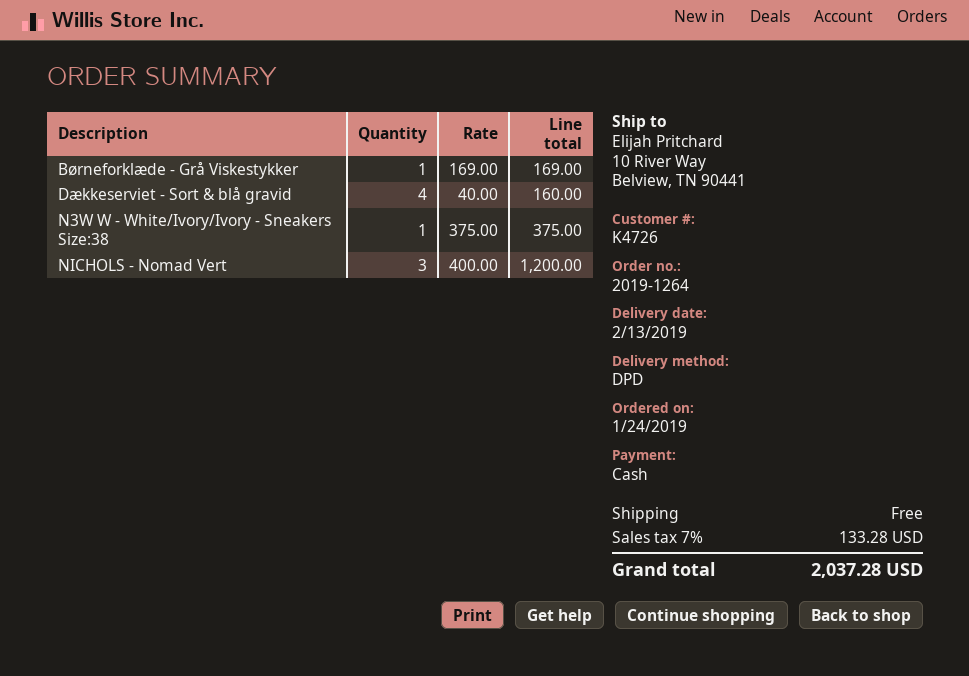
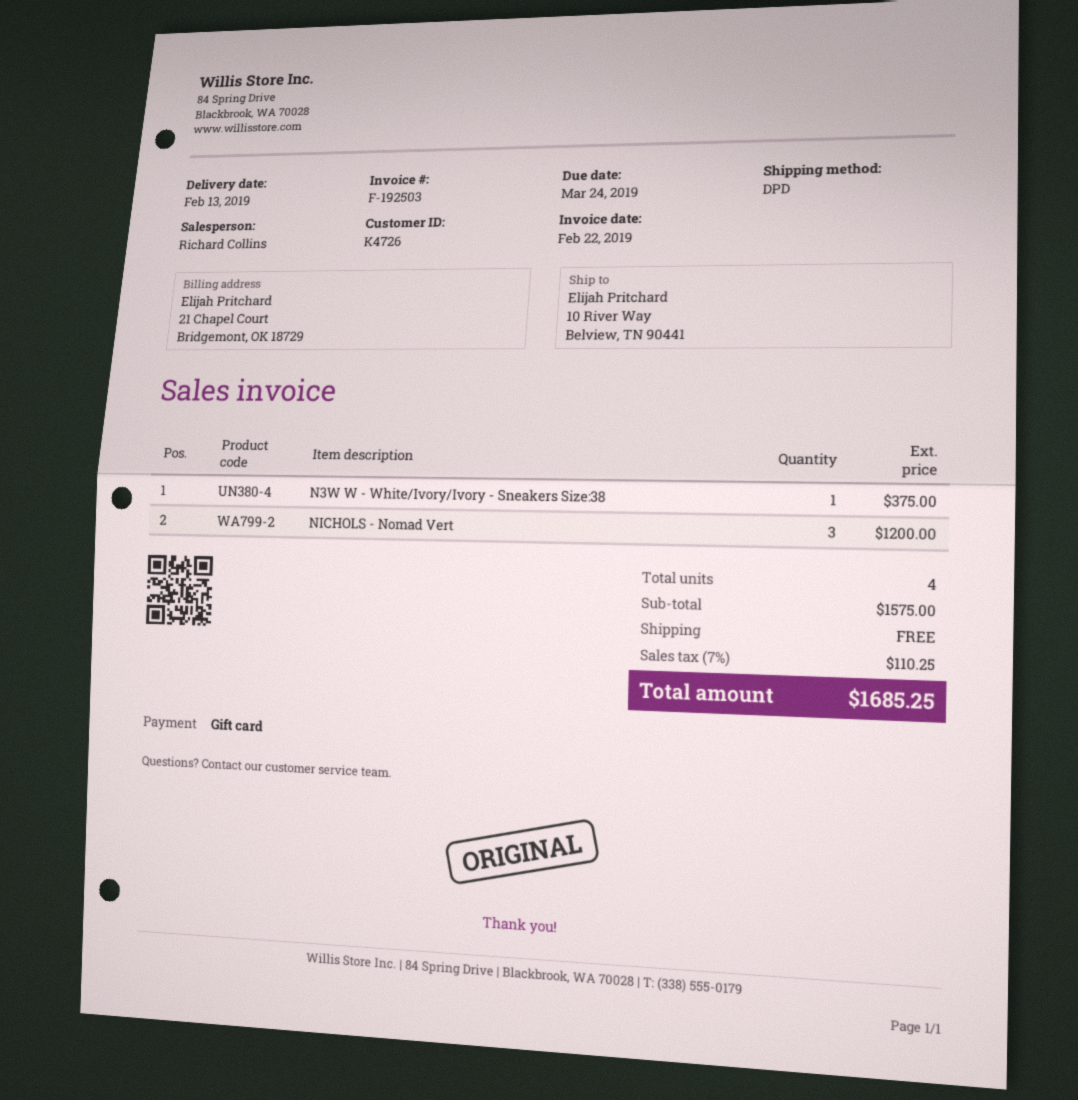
payment method: cash -> gift card
Børneforklæde - Grå Viskestykker: 1 for 169.00 -> none
Dækkeserviet - Sort & blå gravid: 4 for 160.00 -> none
tax: 7% = 133.28 -> 7% = 110.25
total: 2037.28 -> 1685.25

